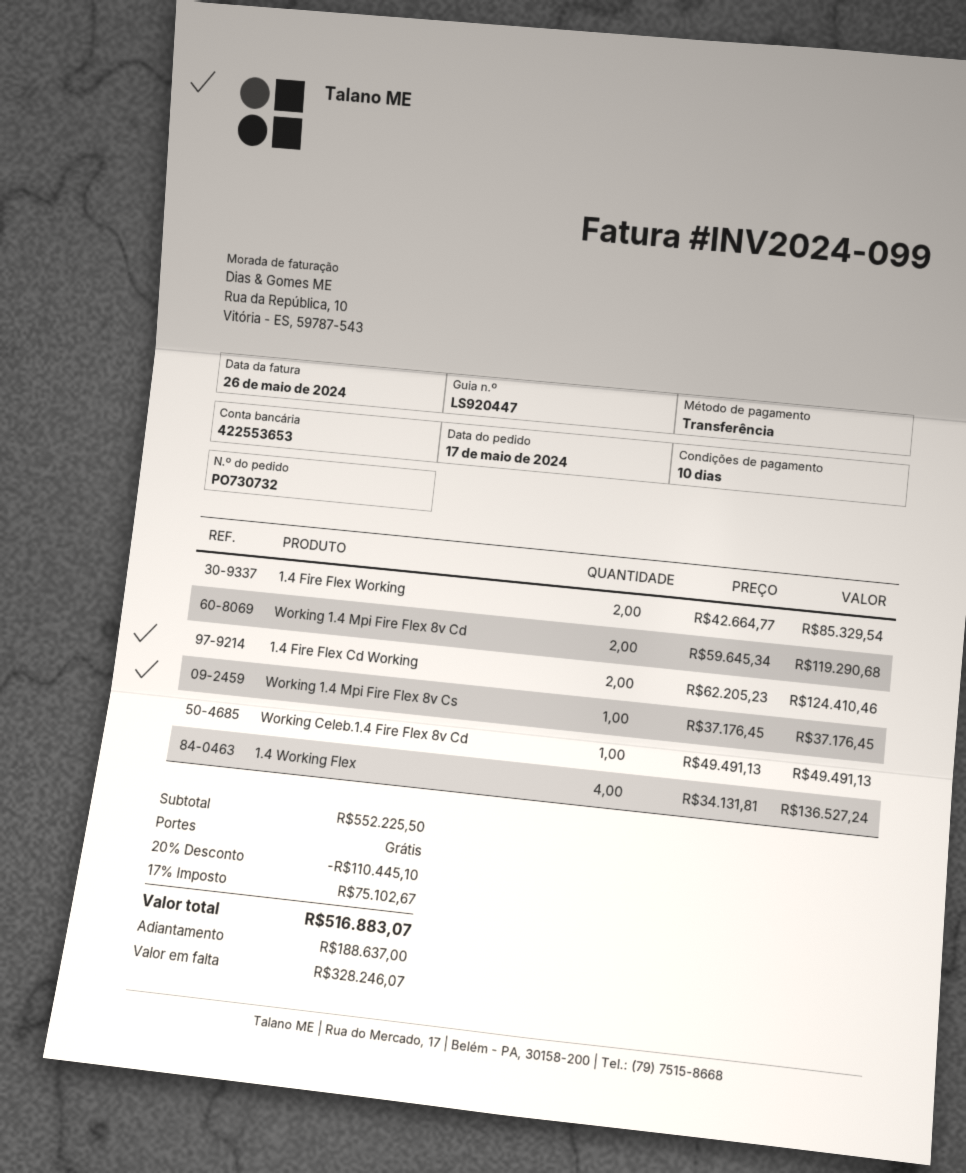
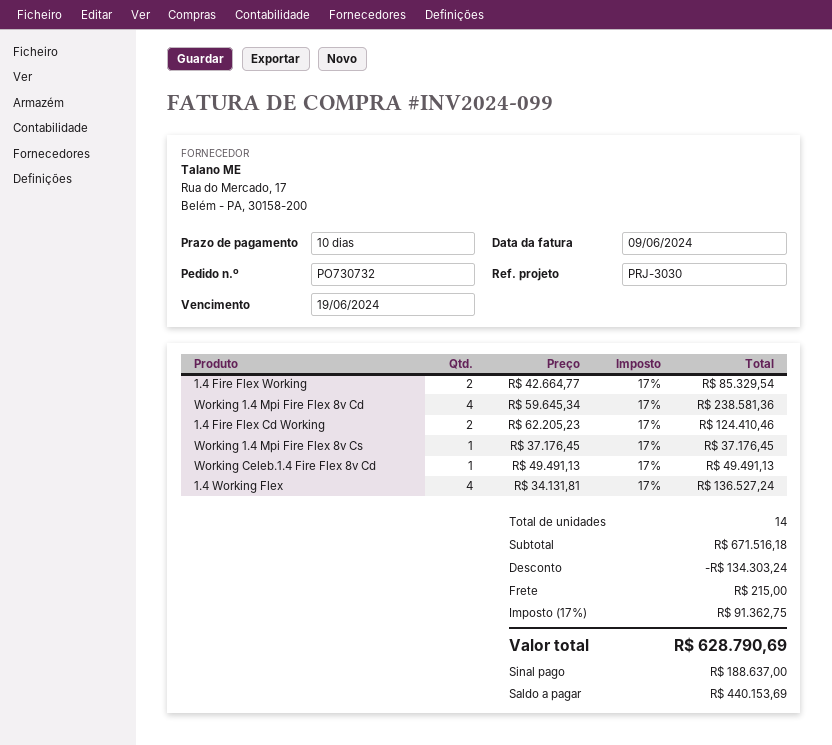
invoice date: 2024-05-26 -> 2024-06-09
Working 1.4 Mpi Fire Flex 8v Cd: 2 x 59645.34 = 119290.68 -> 4 x 59645.34 = 238581.36
subtotal: 552225.50 -> 671516.18
discount: 110445.10 -> 134303.24
shipping: 0.00 -> 215.00
tax: 17% = 75102.67 -> 17% = 91362.75
total: 516883.07 -> 628790.69
balance: 328246.07 -> 440153.69

